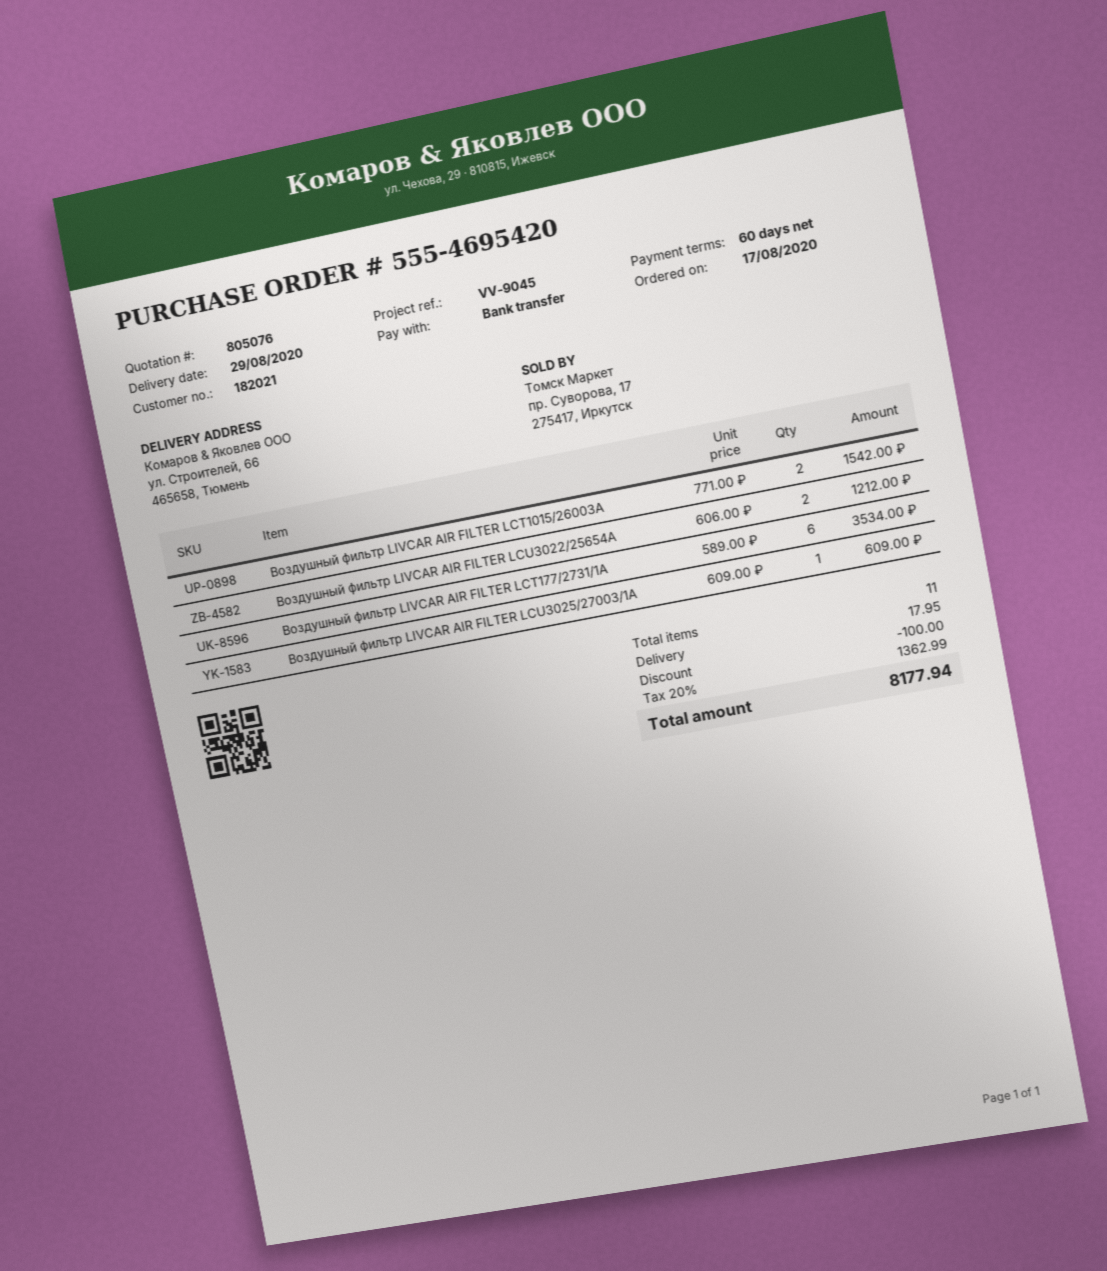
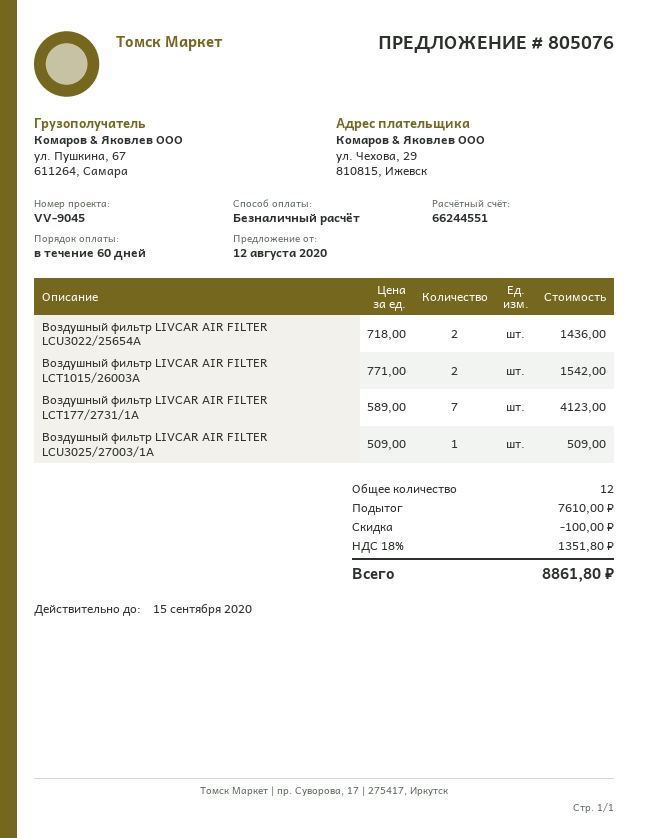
ship to: ул. Строителей, 66, 465658, Тюмень -> ул. Пушкина, 67, 611264, Самара
Воздушный фильтр LIVCAR AIR FILTER LCU3022/25654A: 2 x 606.00 = 1212.00 -> 2 x 718.00 = 1436.00
Воздушный фильтр LIVCAR AIR FILTER LCT177/2731/1A: 6 x 589.00 = 3534.00 -> 7 x 589.00 = 4123.00
Воздушный фильтр LIVCAR AIR FILTER LCU3025/27003/1A: 1 x 609.00 = 609.00 -> 1 x 509.00 = 509.00
total quantity: 11 -> 12
shipping: 17.95 -> none
tax: 20% = 1362.99 -> 18% = 1351.80
total: 8177.94 -> 8861.80

